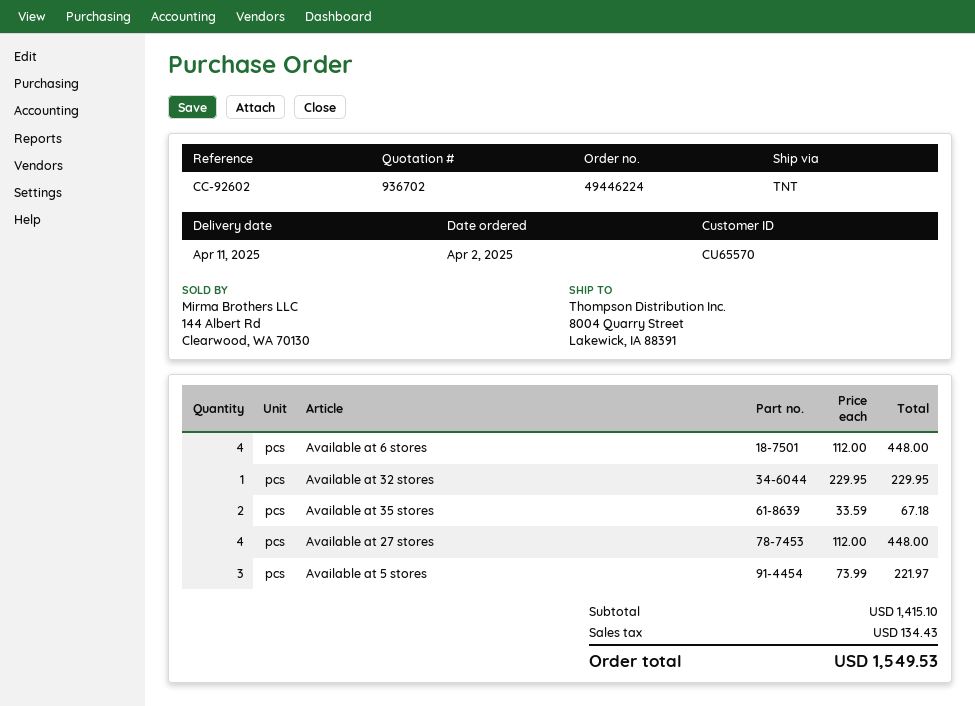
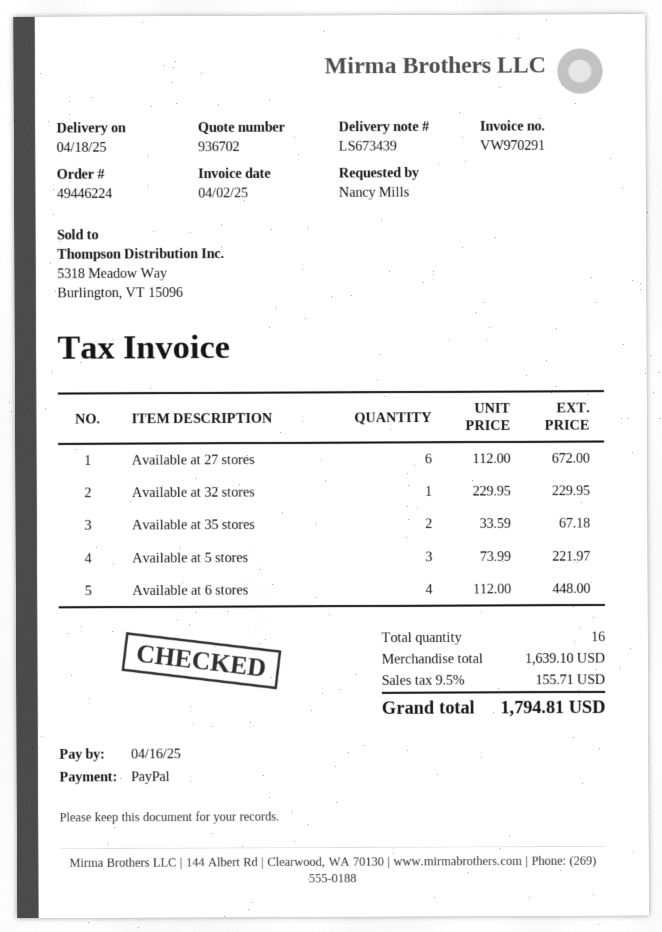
delivery date: 2025-04-11 -> 2025-04-18
Available at 27 stores: 4 x 112.00 = 448.00 -> 6 x 112.00 = 672.00
subtotal: 1415.10 -> 1639.10
tax: 134.43 -> 155.71
total: 1549.53 -> 1794.81

